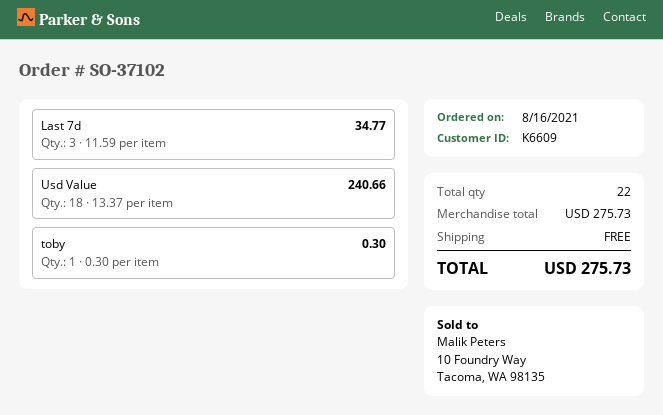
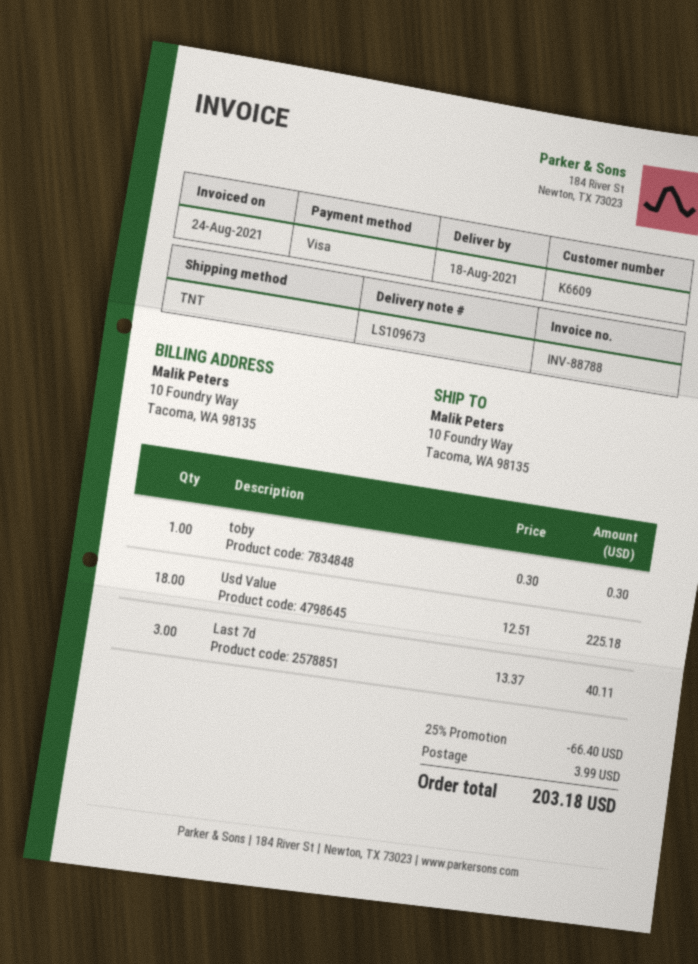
Last 7d: 3 x 11.59 = 34.77 -> 3 x 13.37 = 40.11
Usd Value: 18 x 13.37 = 240.66 -> 18 x 12.51 = 225.18
discount: none -> 25% = 66.40
shipping: 0.00 -> 3.99
total: 275.73 -> 203.18

